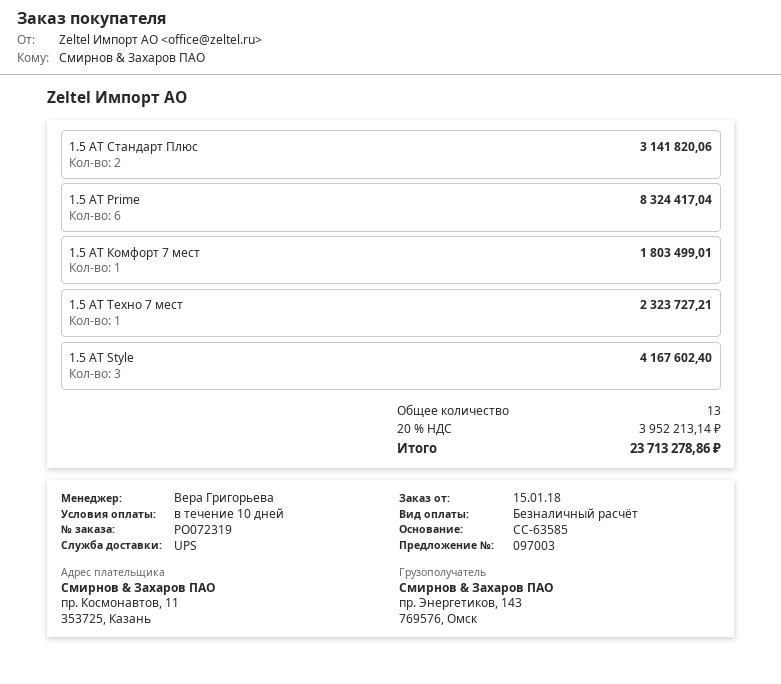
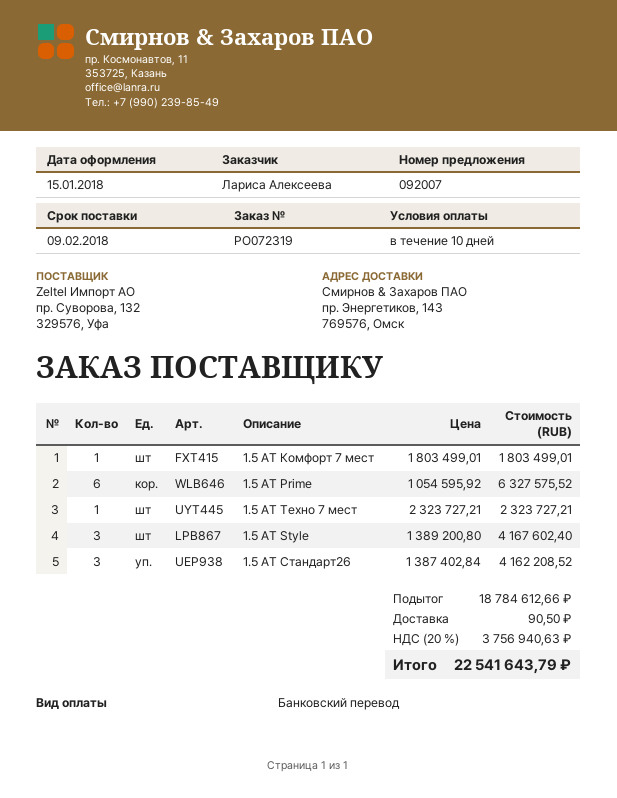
quote number: 097003 -> 092007
1.5 AT Стандарт Плюс: 2 for 3141820.06 -> none
1.5 AT Prime: 6 for 8324417.04 -> 6 for 6327575.52
1.5 AT Стандарт26: none -> 3 for 4162208.52
shipping: none -> 90.50
tax: 20% = 3952213.14 -> 20% = 3756940.63
total: 23713278.86 -> 22541643.79

